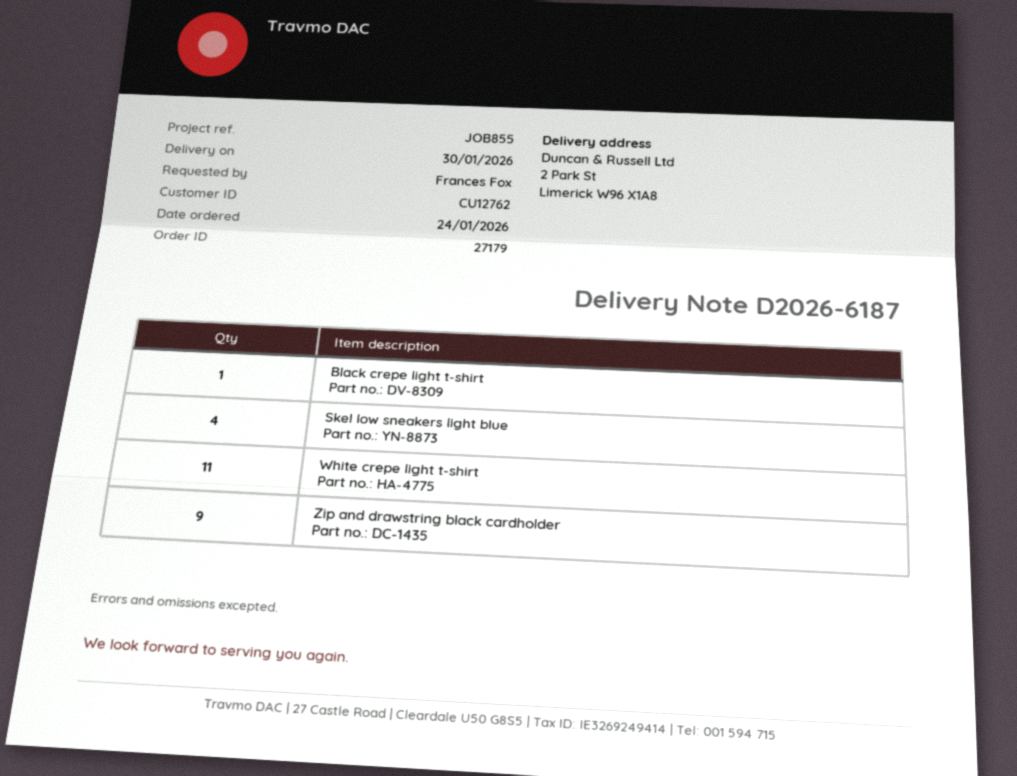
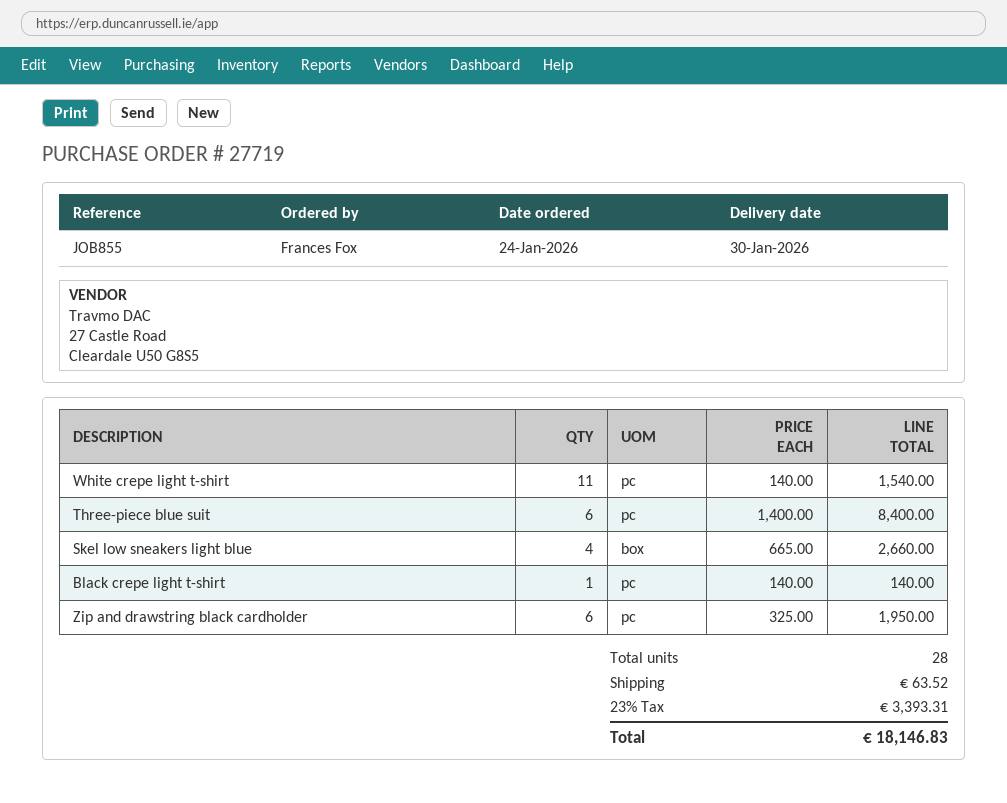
order number: 27179 -> 27719
Zip and drawstring black cardholder: 9 -> 6
Three-piece blue suit: none -> 6

